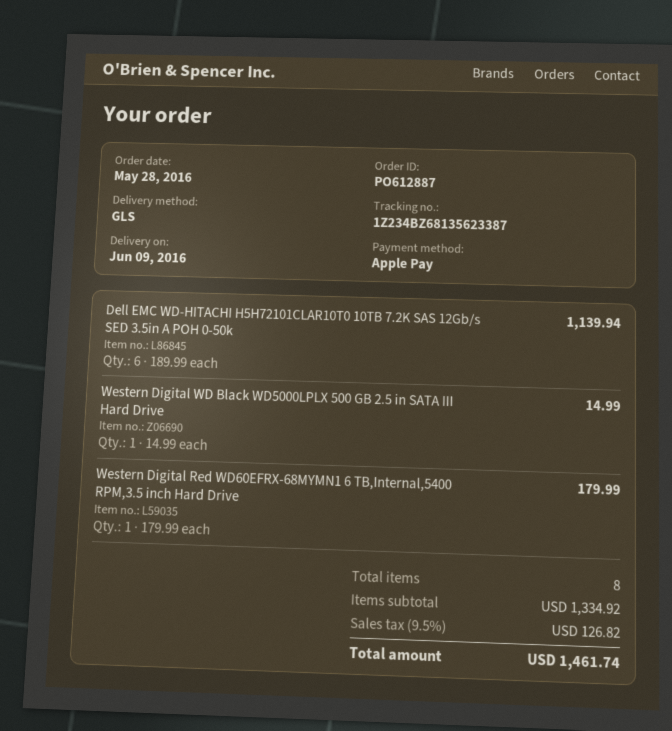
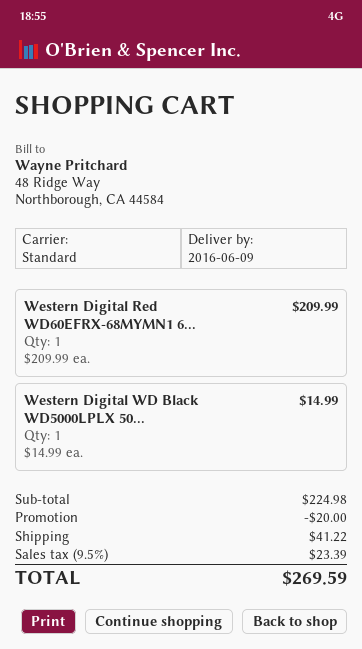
shipping method: GLS -> standard
Dell EMC WD-HITACHI H5H72101CLAR10T0 10TB 7.2K SAS 12Gb/s SED 3.5in A POH 0-50k: 6 x 189.99 = 1139.94 -> none
Western Digital Red WD60EFRX-68MYMN1 6 TB,Internal,5400 RPM,3.5 inch Hard Drive: 1 x 179.99 = 179.99 -> 1 x 209.99 = 209.99
subtotal: 1334.92 -> 224.98
discount: none -> 20.00
shipping: none -> 41.22
tax: 9.5% = 126.82 -> 9.5% = 23.39
total: 1461.74 -> 269.59

